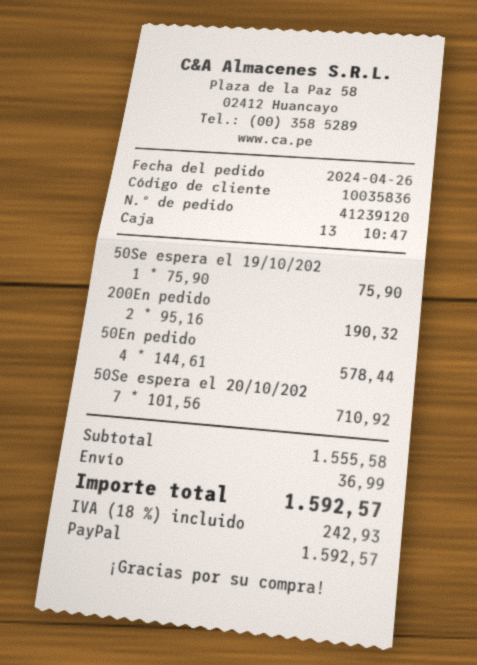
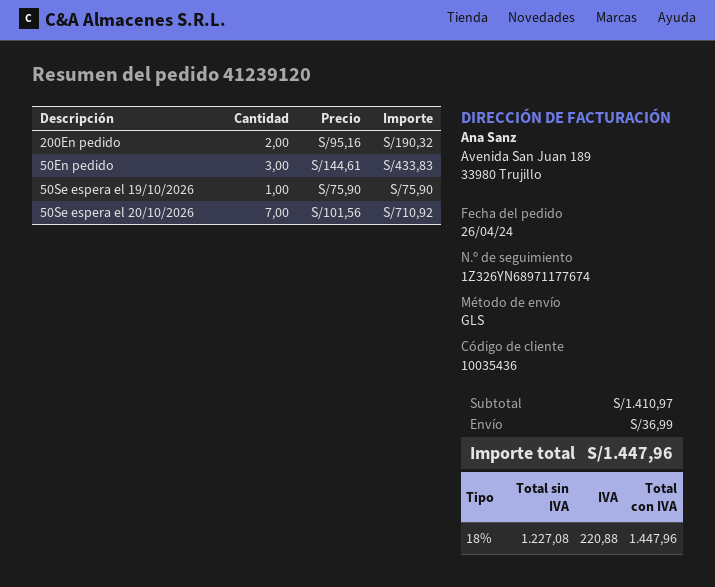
customer number: 10035836 -> 10035436
50En pedido: 4 x 144.61 = 578.44 -> 3 x 144.61 = 433.83
subtotal: 1555.58 -> 1410.97
tax: 18% = 242.93 -> 18% = 220.88
total: 1592.57 -> 1447.96

